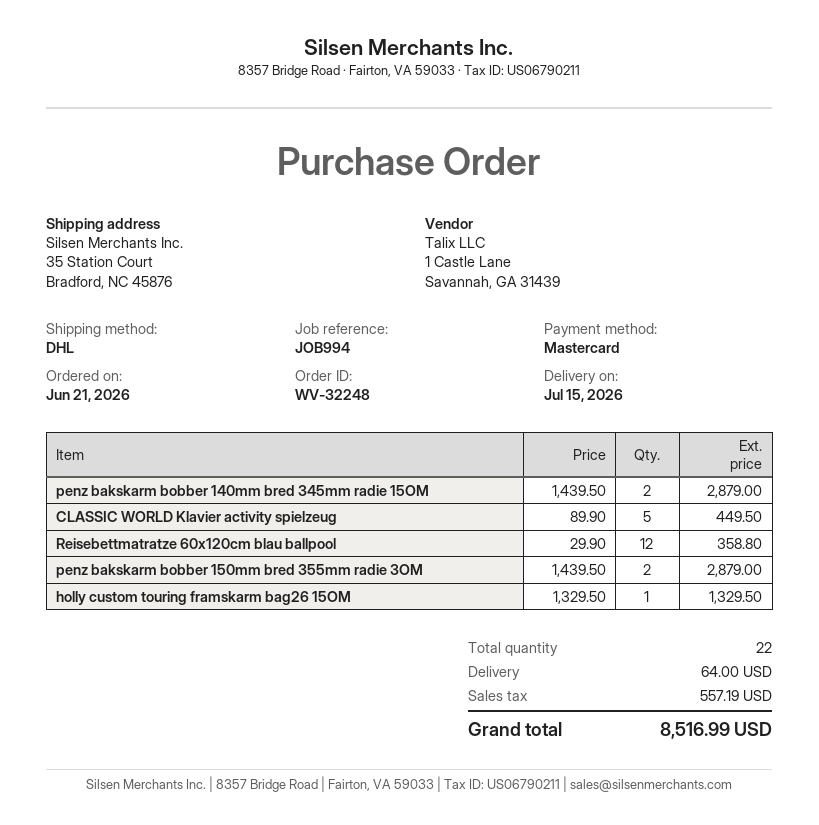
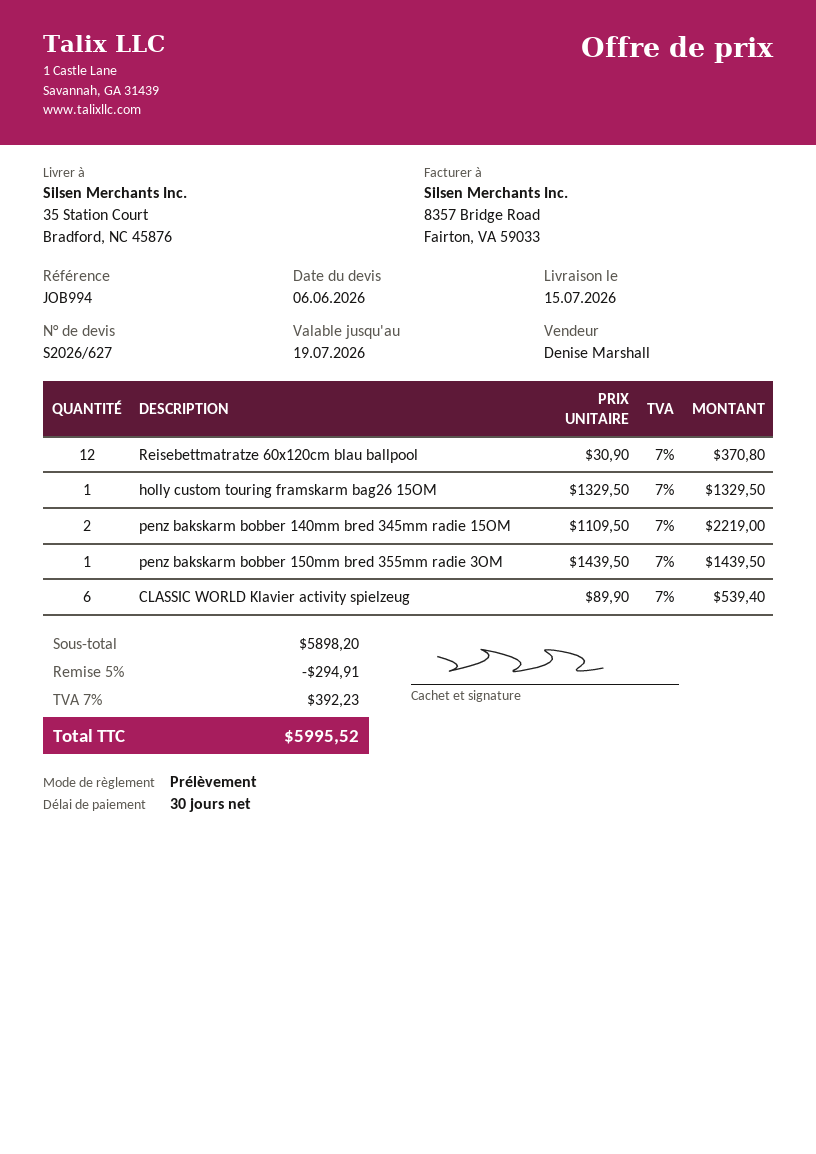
payment method: Mastercard -> direct debit
penz bakskarm bobber 140mm bred 345mm radie 15OM: 2 x 1439.50 = 2879.00 -> 2 x 1109.50 = 2219.00
CLASSIC WORLD Klavier activity spielzeug: 5 x 89.90 = 449.50 -> 6 x 89.90 = 539.40
Reisebettmatratze 60x120cm blau ballpool: 12 x 29.90 = 358.80 -> 12 x 30.90 = 370.80
penz bakskarm bobber 150mm bred 355mm radie 3OM: 2 x 1439.50 = 2879.00 -> 1 x 1439.50 = 1439.50
discount: none -> 5% = 294.91
shipping: 64.00 -> none
tax: 557.19 -> 392.23
total: 8516.99 -> 5995.52

